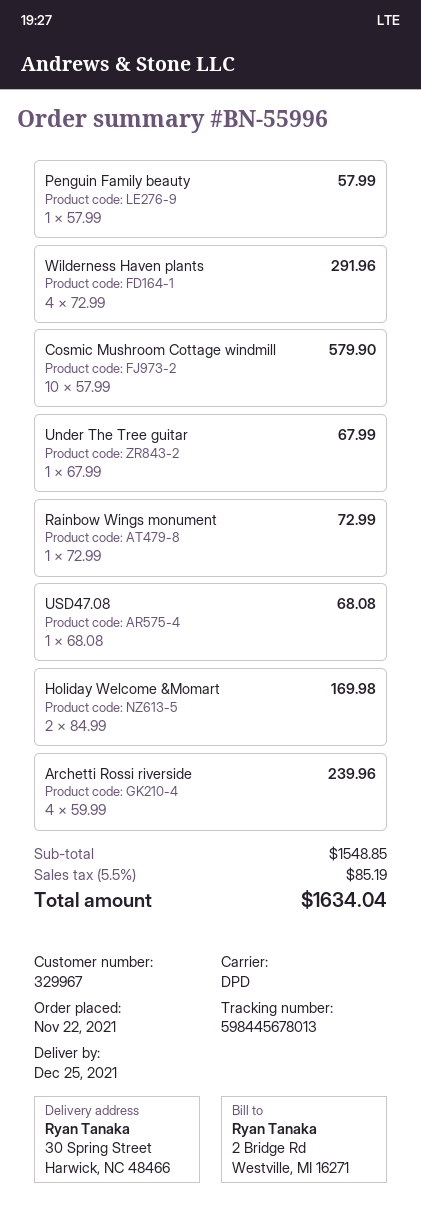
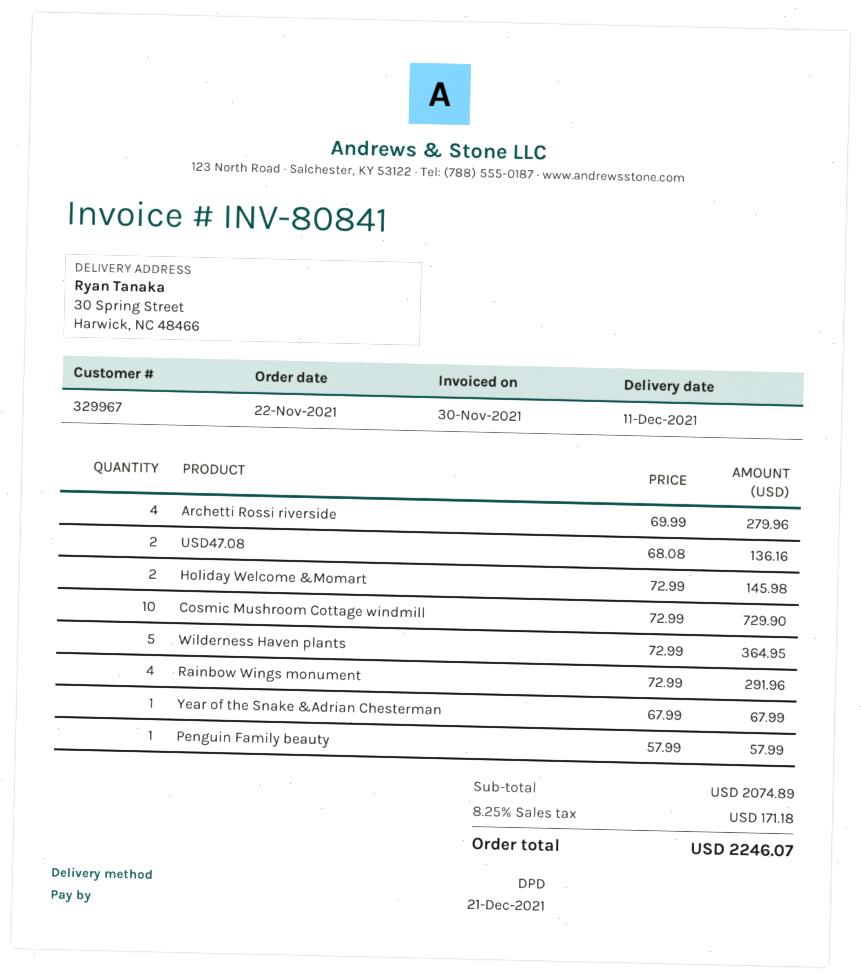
delivery date: 2021-12-25 -> 2021-12-11
Wilderness Haven plants: 4 x 72.99 = 291.96 -> 5 x 72.99 = 364.95
Cosmic Mushroom Cottage windmill: 10 x 57.99 = 579.90 -> 10 x 72.99 = 729.90
Under The Tree guitar: 1 x 67.99 = 67.99 -> none
Rainbow Wings monument: 1 x 72.99 = 72.99 -> 4 x 72.99 = 291.96
USD47.08: 1 x 68.08 = 68.08 -> 2 x 68.08 = 136.16
Holiday Welcome &Momart: 2 x 84.99 = 169.98 -> 2 x 72.99 = 145.98
Archetti Rossi riverside: 4 x 59.99 = 239.96 -> 4 x 69.99 = 279.96
Year of the Snake &Adrian Chesterman: none -> 1 x 67.99 = 67.99
subtotal: 1548.85 -> 2074.89
tax: 5.5% = 85.19 -> 8.25% = 171.18
total: 1634.04 -> 2246.07

